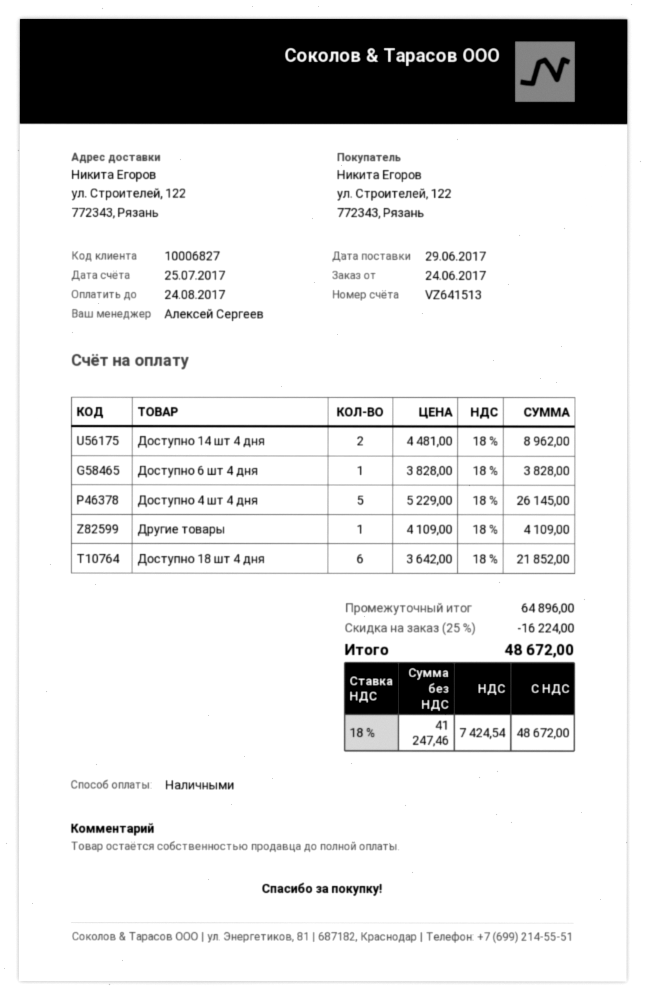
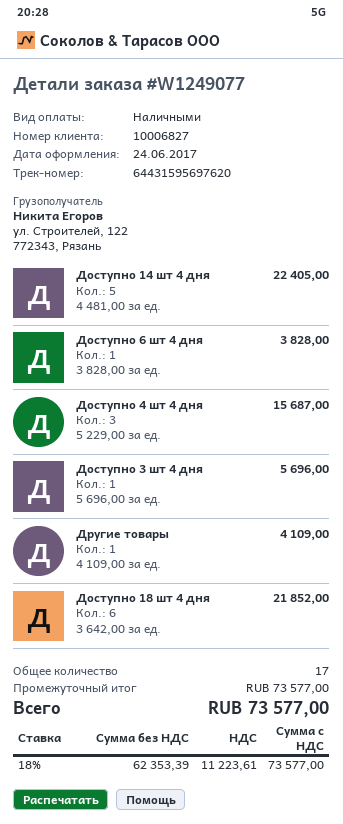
Доступно 14 шт 4 дня: 2 x 4481.00 = 8962.00 -> 5 x 4481.00 = 22405.00
Доступно 4 шт 4 дня: 5 x 5229.00 = 26145.00 -> 3 x 5229.00 = 15687.00
Доступно 3 шт 4 дня: none -> 1 x 5696.00 = 5696.00
subtotal: 64896.00 -> 73577.00
discount: 25% = 16224.00 -> none
net: 41247.46 -> 62353.39
tax: 18% = 7424.54 -> 18% = 11223.61
total: 48672.00 -> 73577.00

